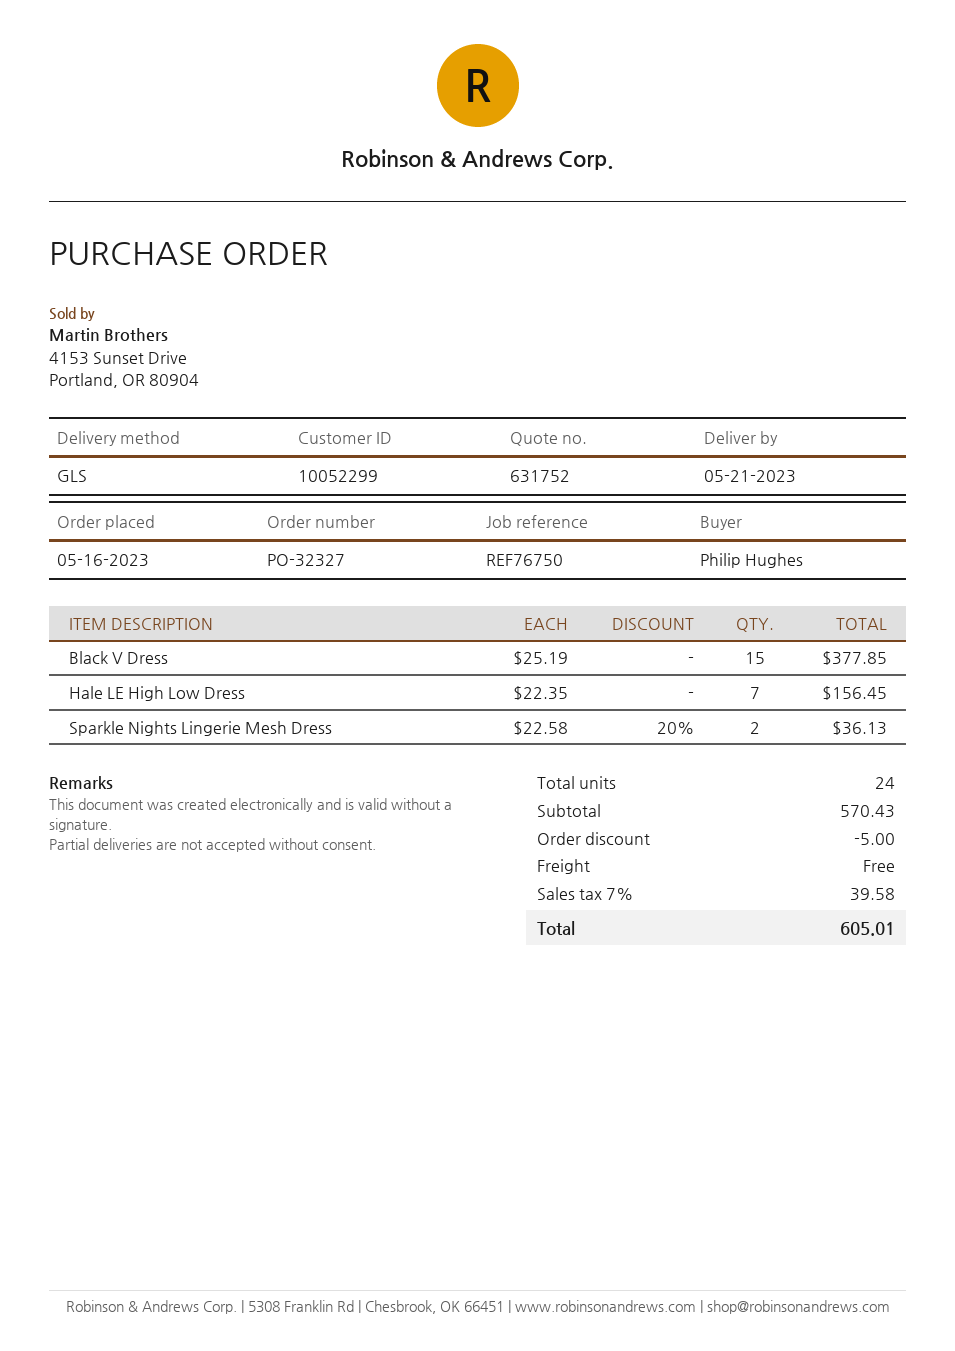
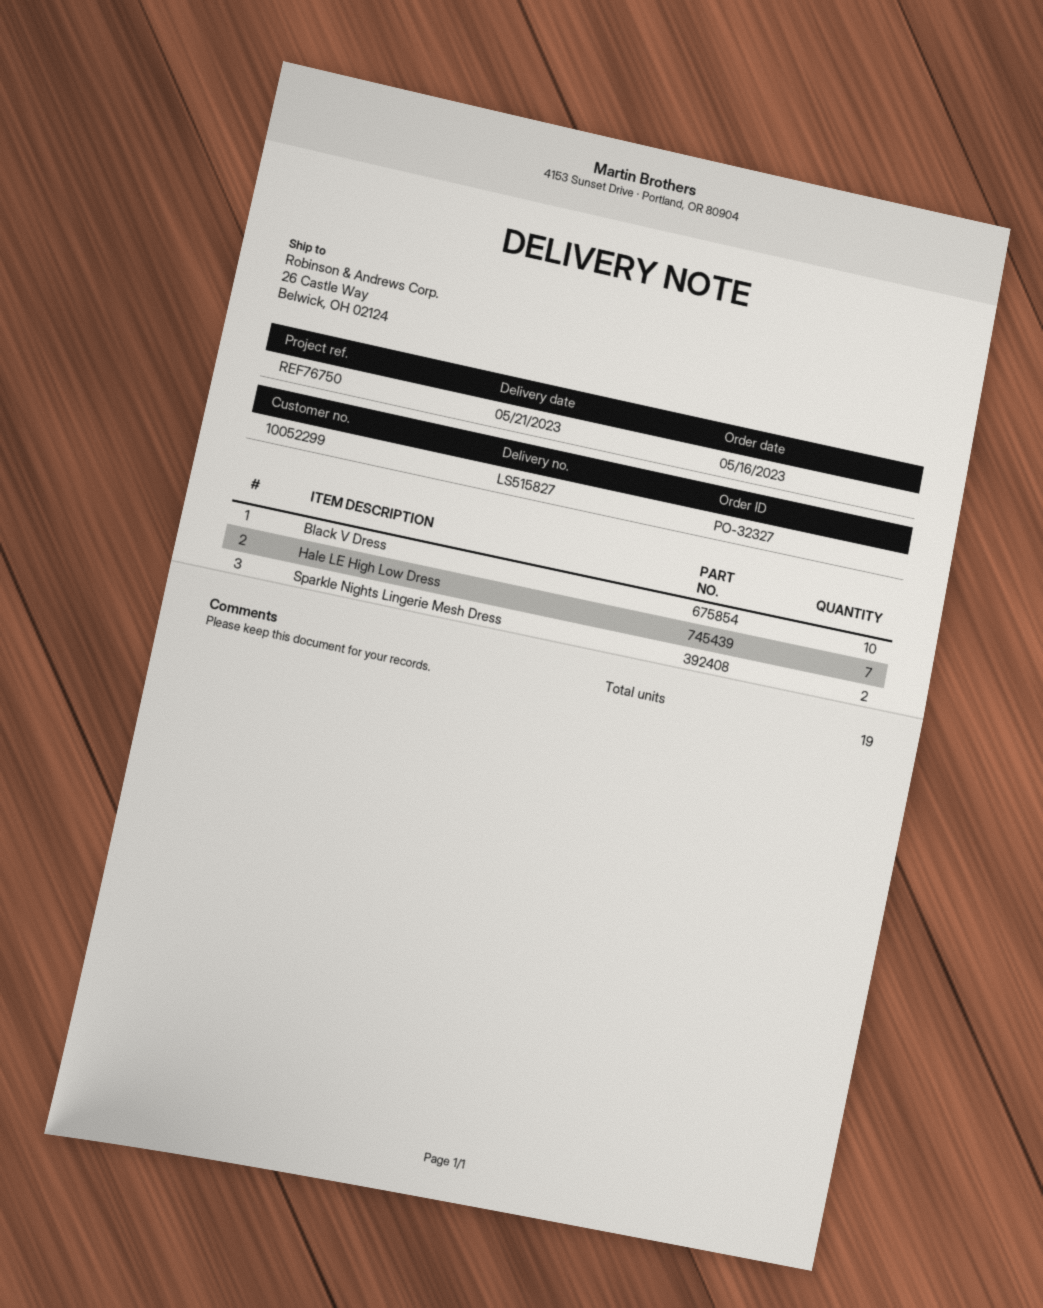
Black V Dress: 15 -> 10
total quantity: 24 -> 19

